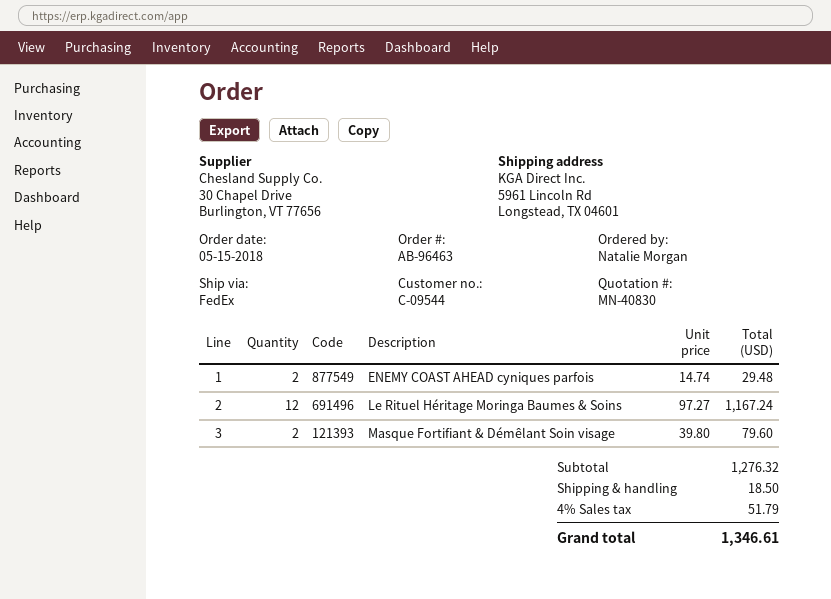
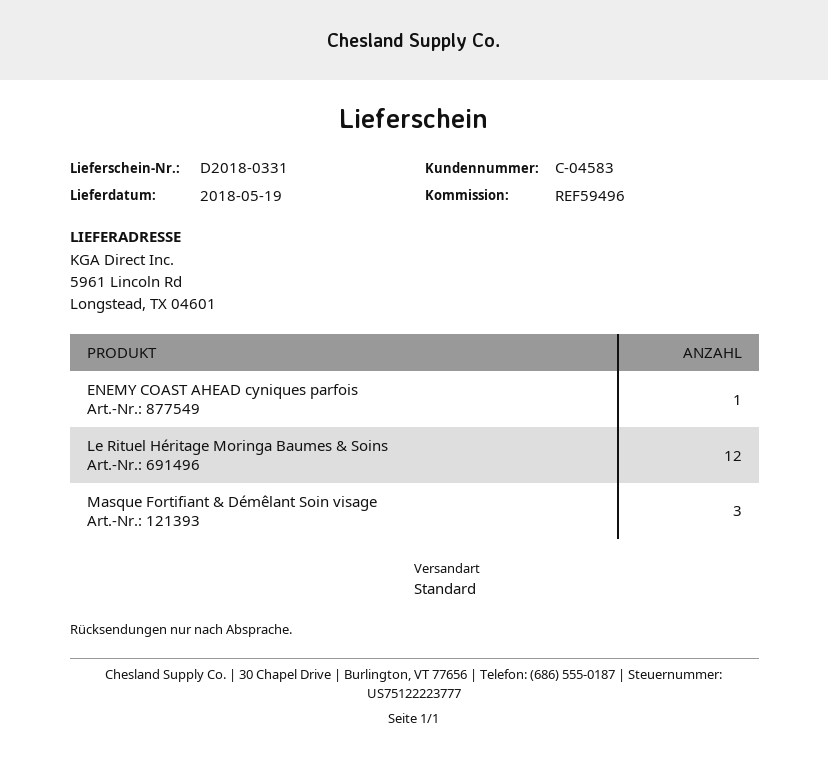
customer number: C-09544 -> C-04583
shipping method: FedEx -> standard
ENEMY COAST AHEAD cyniques parfois: 2 -> 1
Masque Fortifiant & Démêlant Soin visage: 2 -> 3

